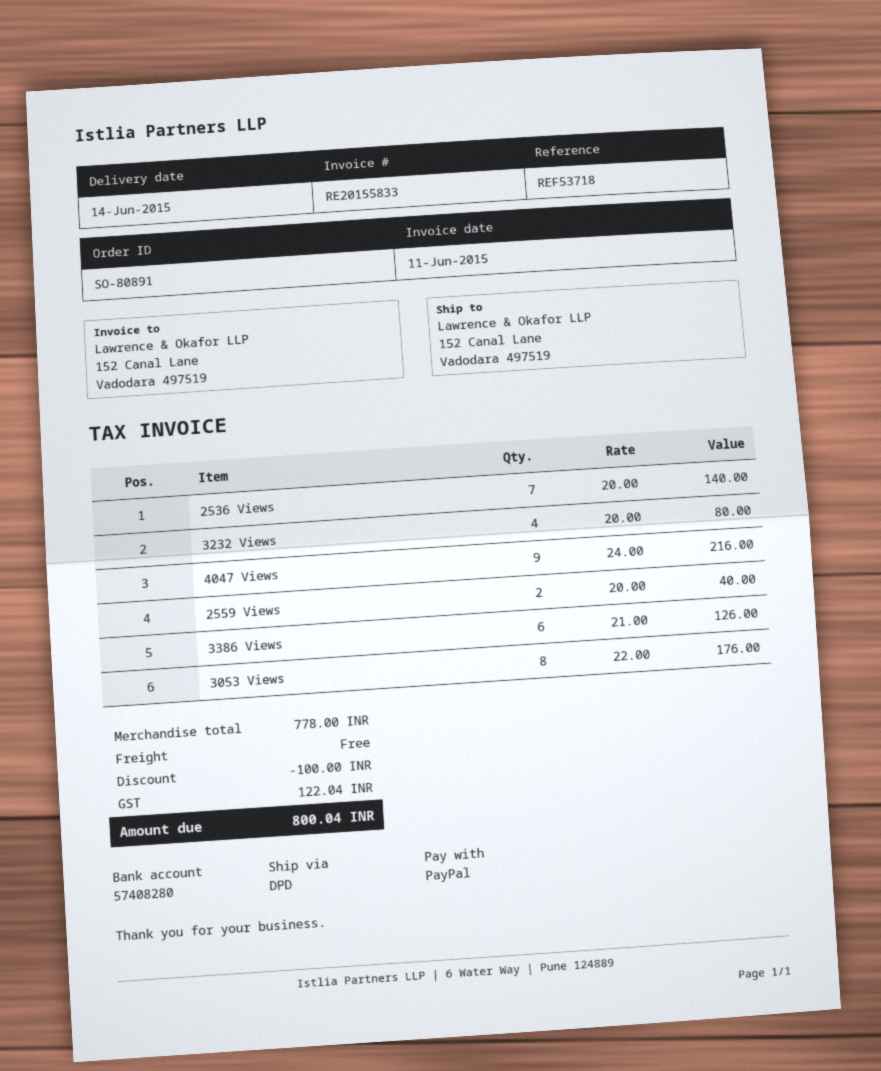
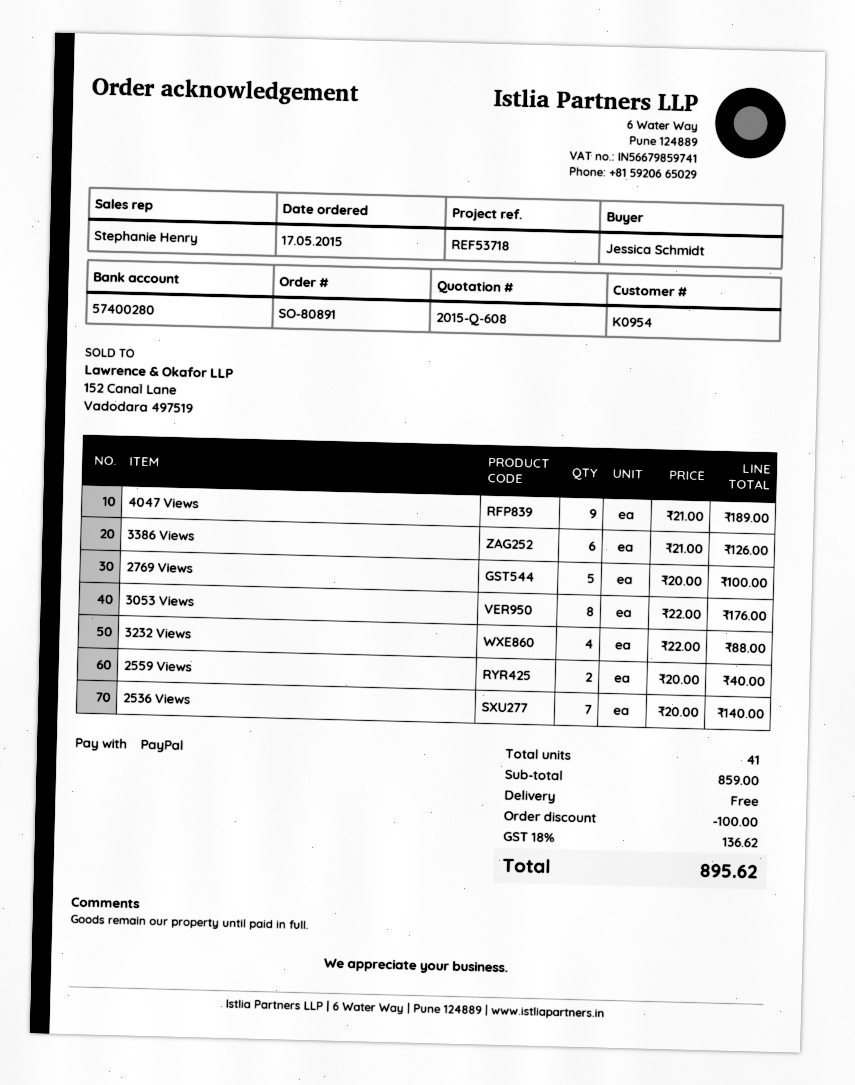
bank account: 57408280 -> 57400280
3232 Views: 4 x 20.00 = 80.00 -> 4 x 22.00 = 88.00
4047 Views: 9 x 24.00 = 216.00 -> 9 x 21.00 = 189.00
2769 Views: none -> 5 x 20.00 = 100.00
subtotal: 778.00 -> 859.00
tax: 122.04 -> 136.62
total: 800.04 -> 895.62

